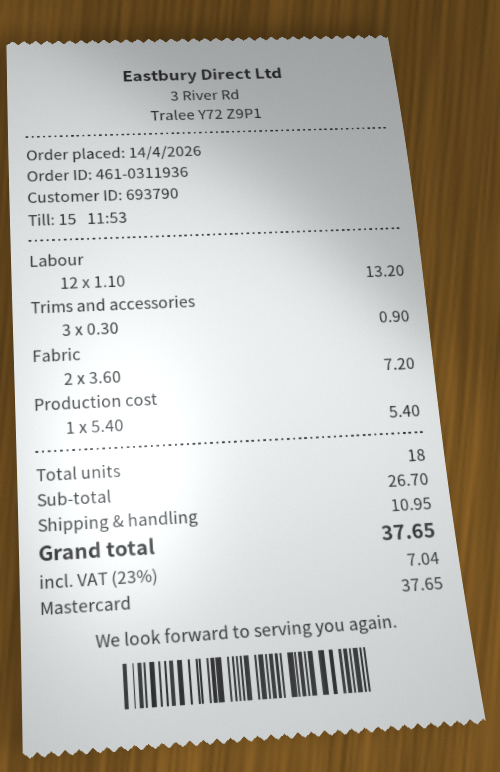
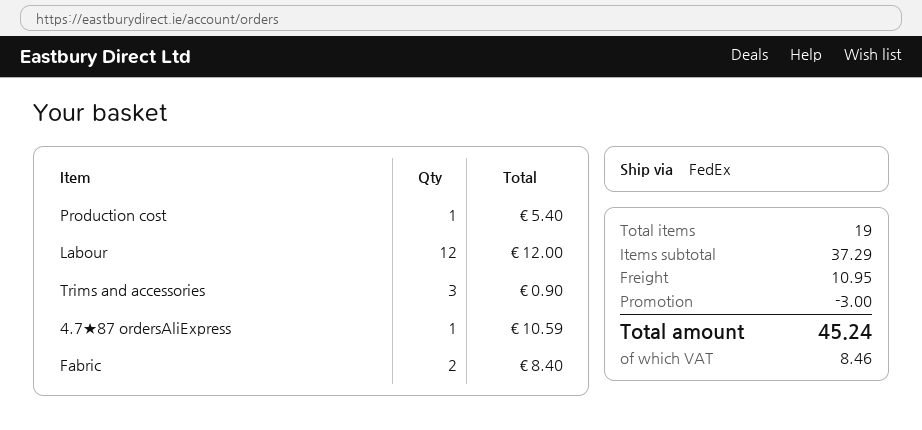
Labour: 12 for 13.20 -> 12 for 12.00
Fabric: 2 for 7.20 -> 2 for 8.40
4.7★87 ordersAliExpress: none -> 1 for 10.59
total quantity: 18 -> 19
subtotal: 26.70 -> 37.29
discount: none -> 3.00
tax: 7.04 -> 8.46
total: 37.65 -> 45.24

